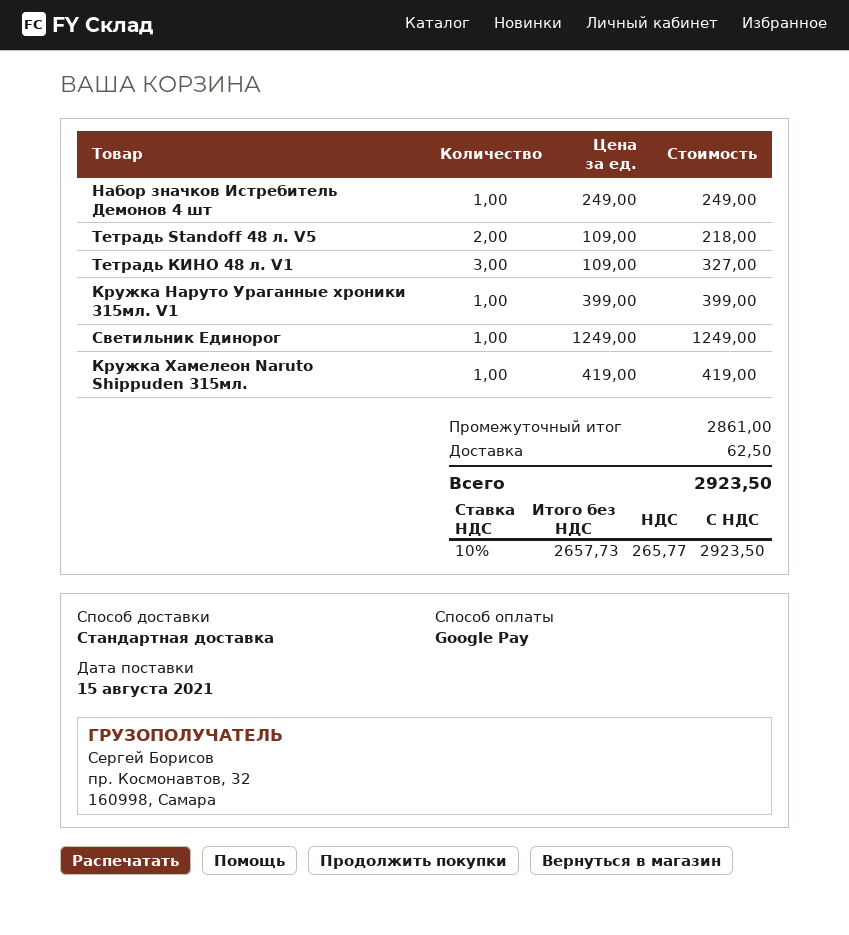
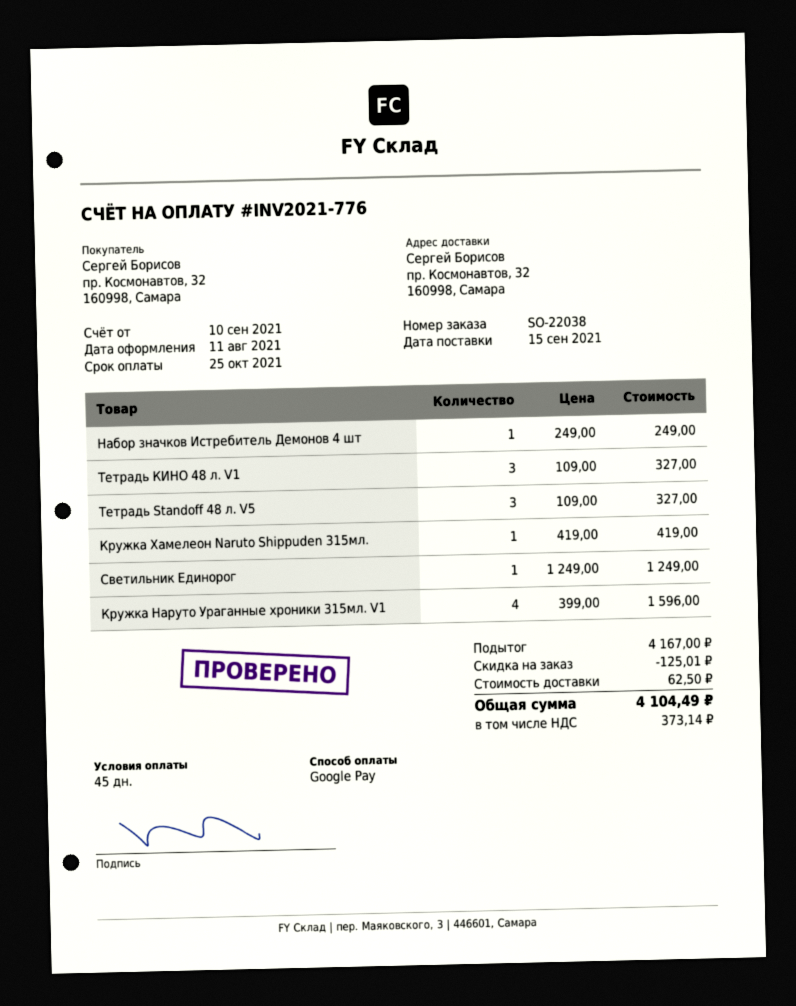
delivery date: 2021-08-15 -> 2021-09-15
Тетрадь Standoff 48 л. V5: 2 x 109.00 = 218.00 -> 3 x 109.00 = 327.00
Кружка Наруто Ураганные хроники 315мл. V1: 1 x 399.00 = 399.00 -> 4 x 399.00 = 1596.00
subtotal: 2861.00 -> 4167.00
discount: none -> 125.01
tax: 265.77 -> 373.14
total: 2923.50 -> 4104.49

